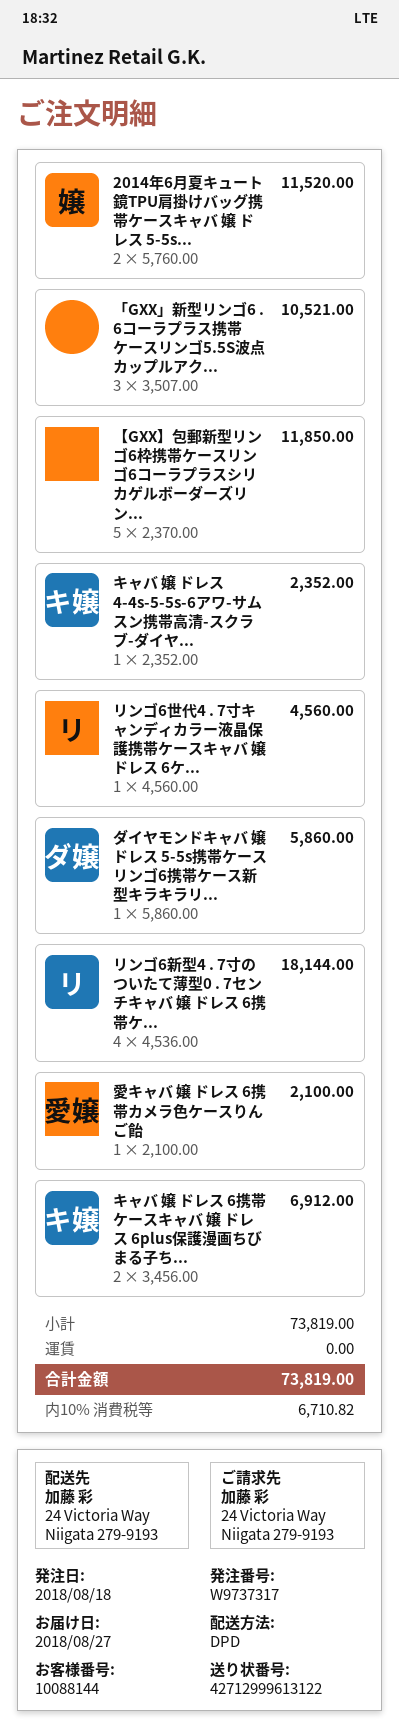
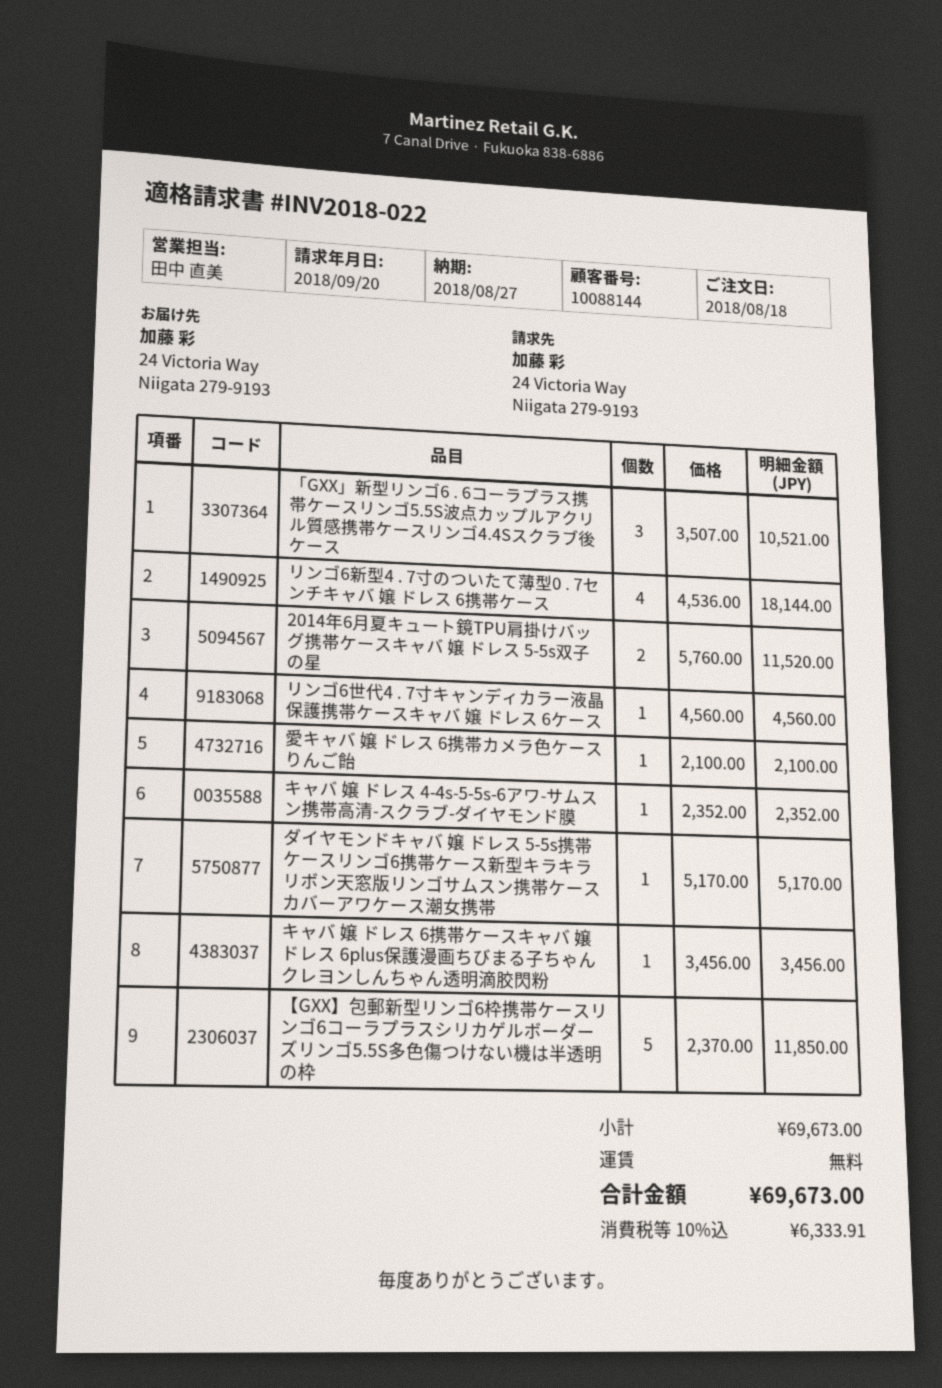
ダイヤモンドキャバ 嬢 ドレス 5-5s携帯ケースリンゴ6携帯ケース新型キラキラリ...: 1 x 5860.00 = 5860.00 -> 1 x 5170.00 = 5170.00
キャバ 嬢 ドレス 6携帯ケースキャバ 嬢 ドレス 6plus保護漫画ちびまる子ち...: 2 x 3456.00 = 6912.00 -> 1 x 3456.00 = 3456.00
subtotal: 73819.00 -> 69673.00
tax: 10% = 6710.82 -> 10% = 6333.91
total: 73819.00 -> 69673.00

